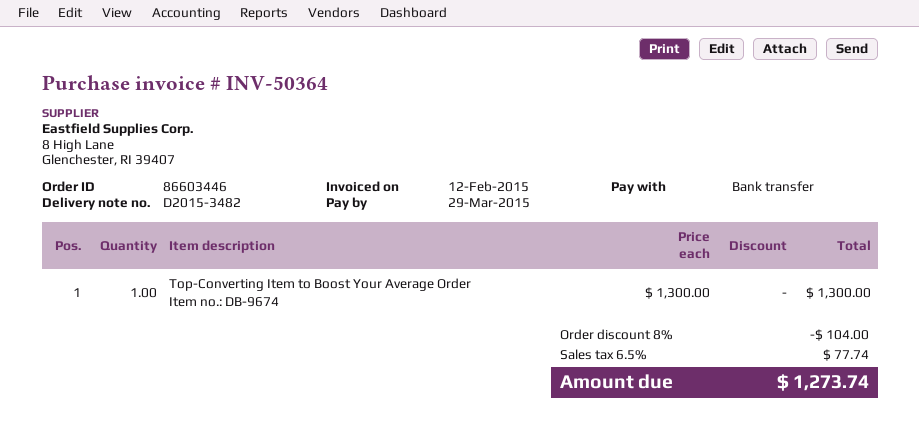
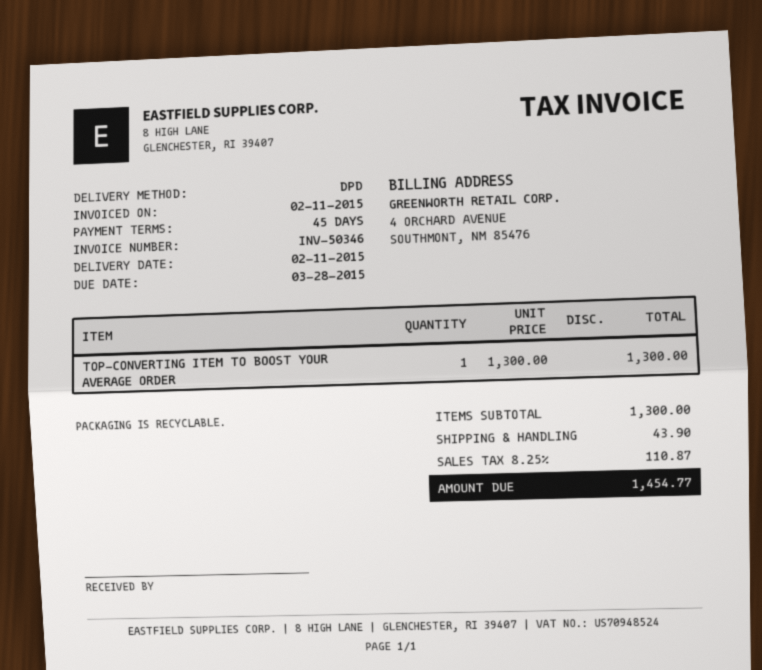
invoice number: INV-50364 -> INV-50346
invoice date: 2015-02-12 -> 2015-02-11
due date: 2015-03-29 -> 2015-03-28
discount: 8% = 104.00 -> none
shipping: none -> 43.90
tax: 6.5% = 77.74 -> 8.25% = 110.87
total: 1273.74 -> 1454.77

